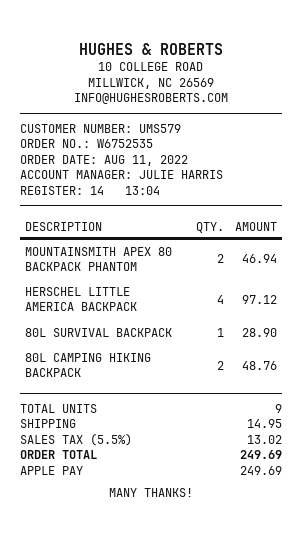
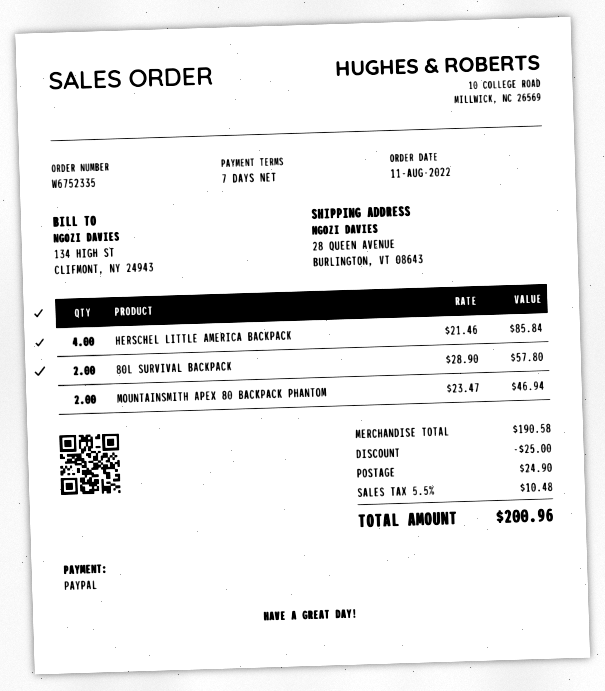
order number: W6752535 -> W6752335
payment method: Apple Pay -> PayPal
HERSCHEL LITTLE AMERICA BACKPACK: 4 for 97.12 -> 4 for 85.84
80L SURVIVAL BACKPACK: 1 for 28.90 -> 2 for 57.80
80L CAMPING HIKING BACKPACK: 2 for 48.76 -> none
discount: none -> 25.00
shipping: 14.95 -> 24.90
tax: 5.5% = 13.02 -> 5.5% = 10.48
total: 249.69 -> 200.96

